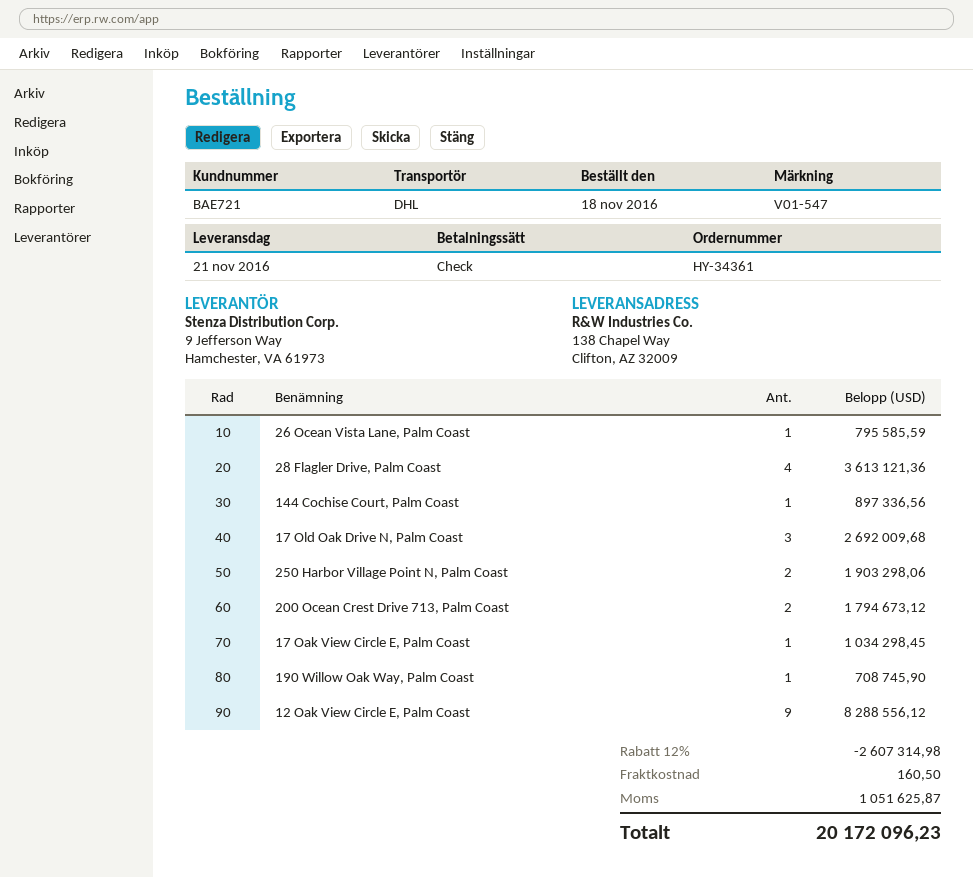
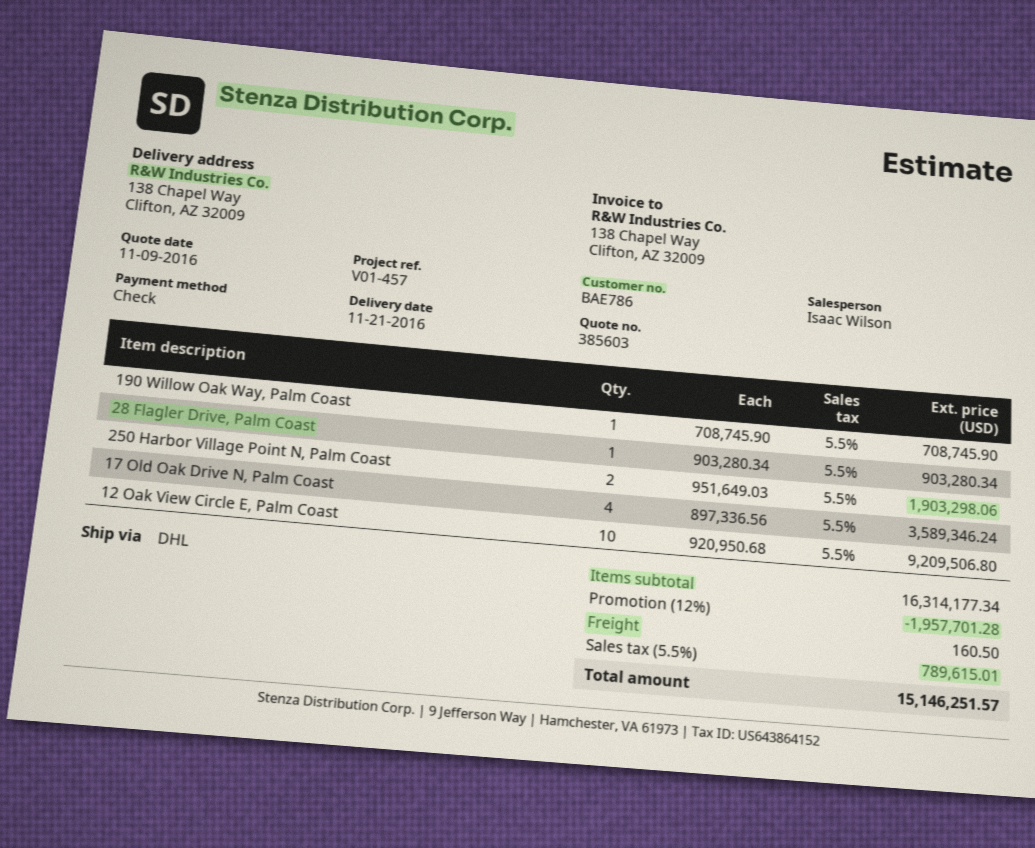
customer number: BAE721 -> BAE786
reference: V01-547 -> V01-457
26 Ocean Vista Lane, Palm Coast: 1 for 795585.59 -> none
28 Flagler Drive, Palm Coast: 4 for 3613121.36 -> 1 for 903280.34
144 Cochise Court, Palm Coast: 1 for 897336.56 -> none
17 Old Oak Drive N, Palm Coast: 3 for 2692009.68 -> 4 for 3589346.24
200 Ocean Crest Drive 713, Palm Coast: 2 for 1794673.12 -> none
17 Oak View Circle E, Palm Coast: 1 for 1034298.45 -> none
12 Oak View Circle E, Palm Coast: 9 for 8288556.12 -> 10 for 9209506.80
discount: 12% = 2607314.98 -> 12% = 1957701.28
tax: 1051625.87 -> 789615.01
total: 20172096.23 -> 15146251.57

